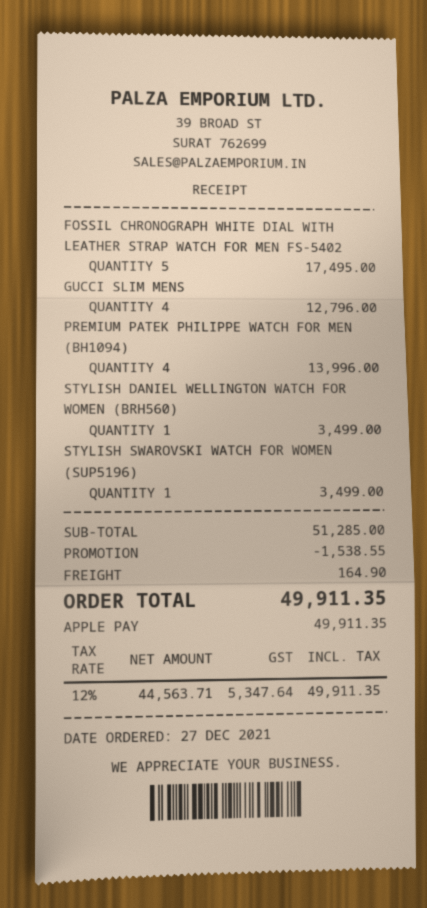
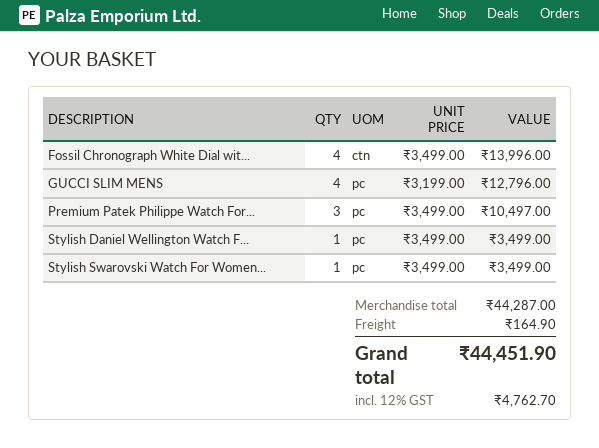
FOSSIL CHRONOGRAPH WHITE DIAL WITH LEATHER STRAP WATCH FOR MEN FS-5402: 5 for 17495.00 -> 4 for 13996.00
PREMIUM PATEK PHILIPPE WATCH FOR MEN (BH1094): 4 for 13996.00 -> 3 for 10497.00
subtotal: 51285.00 -> 44287.00
discount: 1538.55 -> none
tax: 12% = 5347.64 -> 12% = 4762.70
total: 49911.35 -> 44451.90

